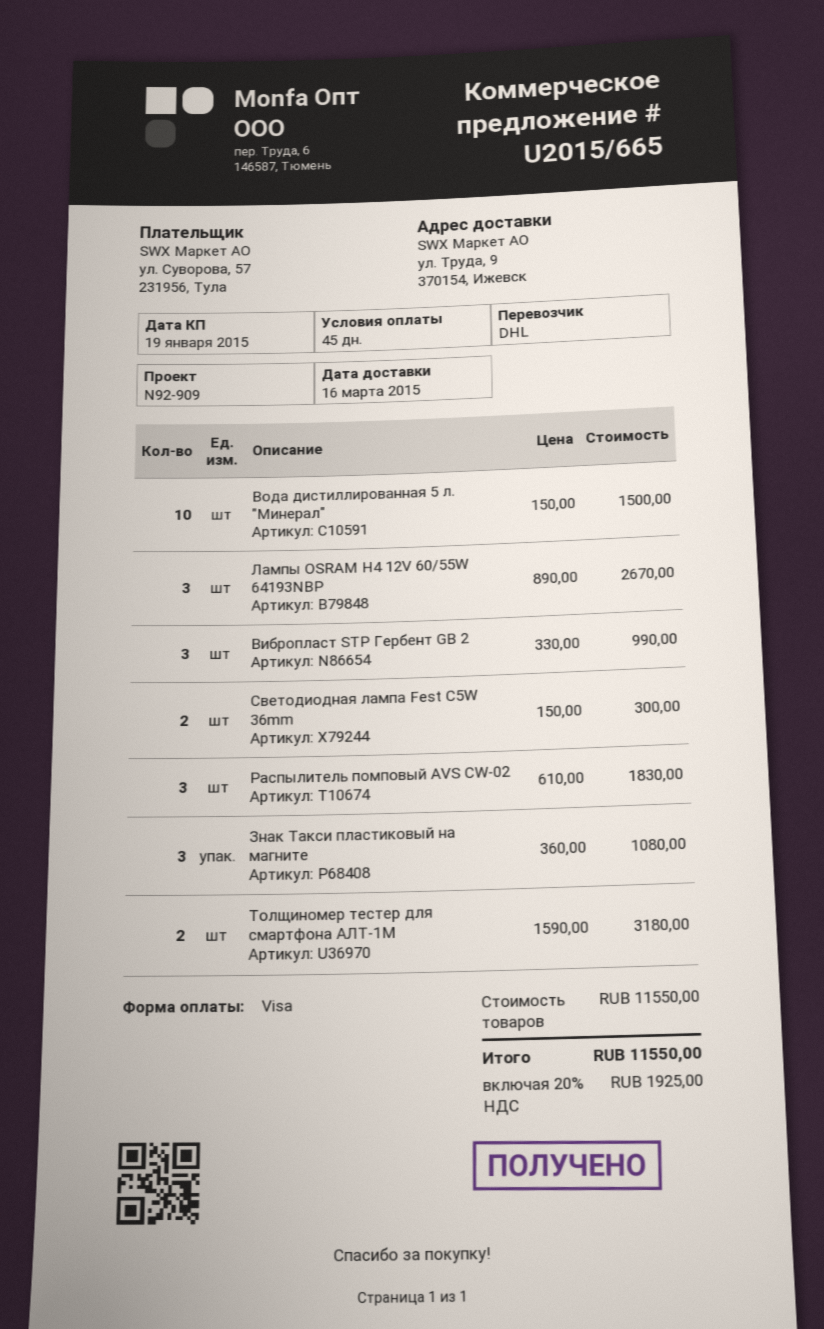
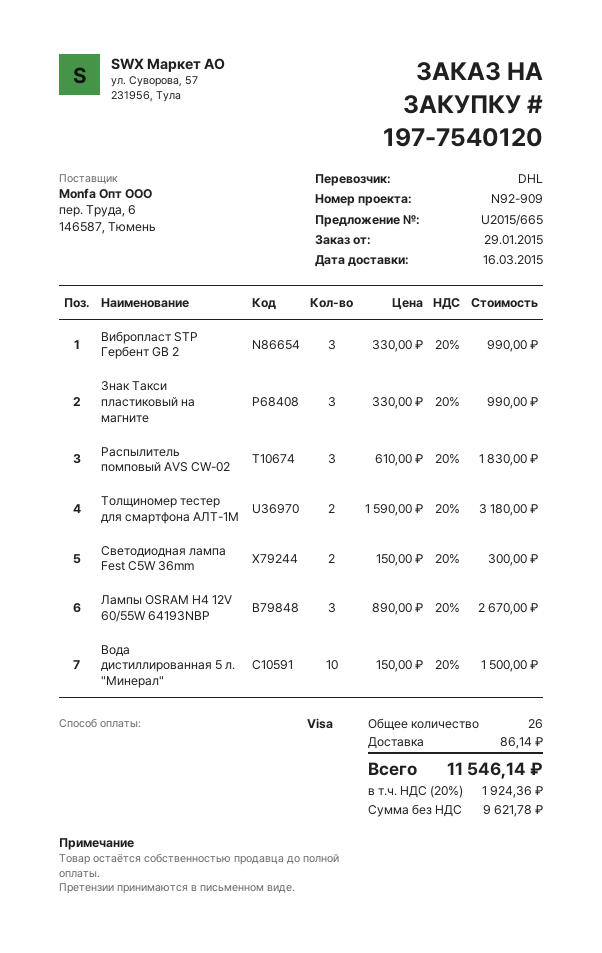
Знак Такси пластиковый на магните: 3 x 360.00 = 1080.00 -> 3 x 330.00 = 990.00
shipping: none -> 86.14
tax: 20% = 1925.00 -> 20% = 1924.36
total: 11550.00 -> 11546.14

